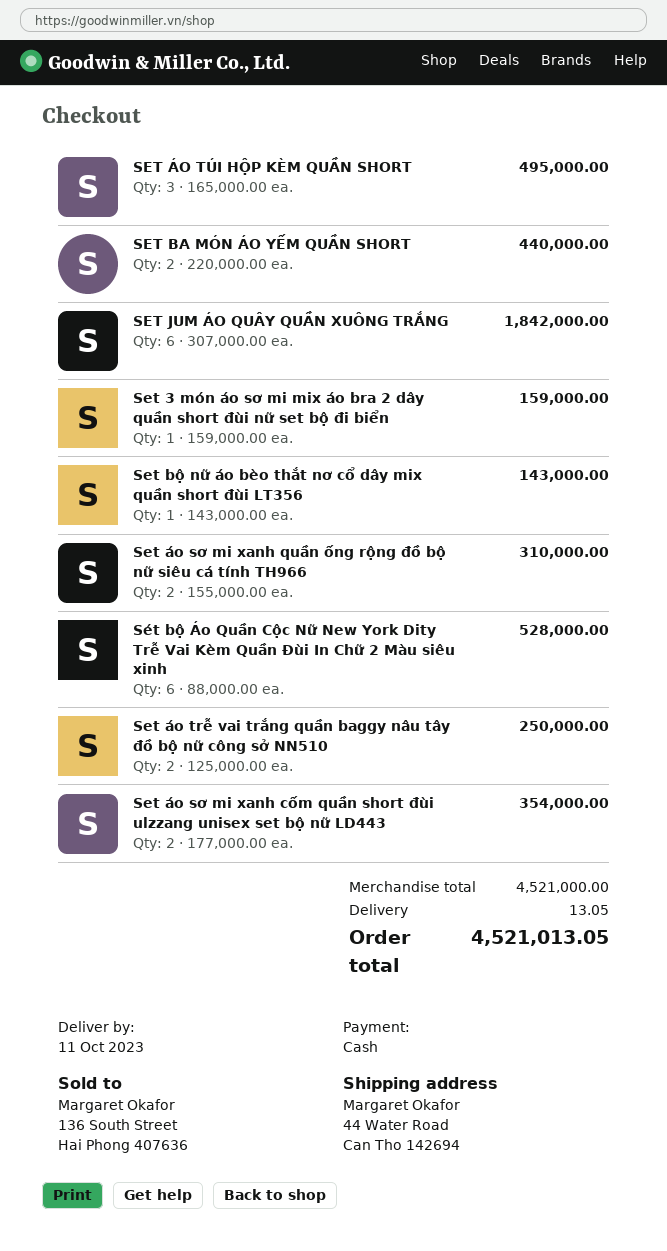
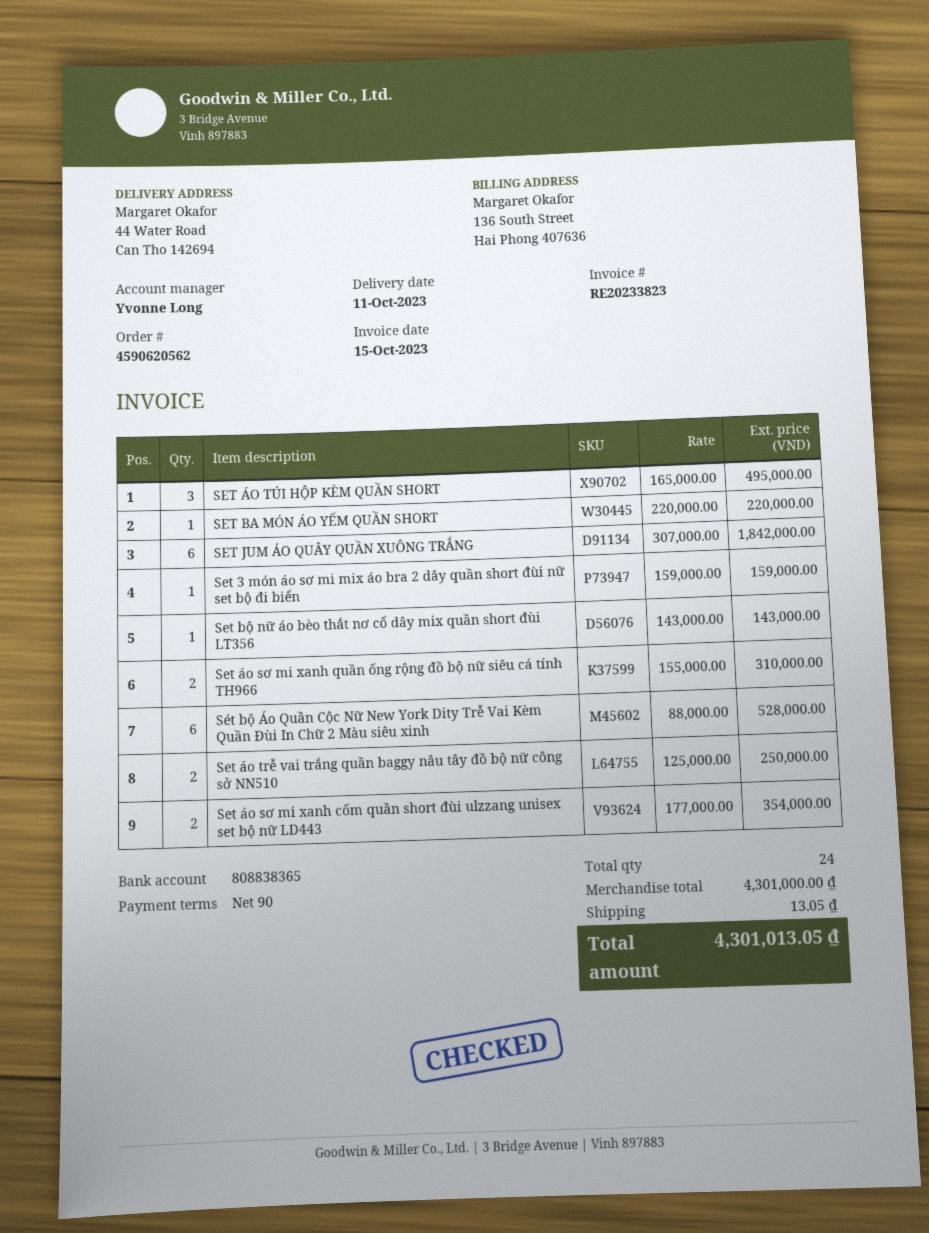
SET BA MÓN ÁO YẾM QUẦN SHORT: 2 x 220000.00 = 440000.00 -> 1 x 220000.00 = 220000.00
subtotal: 4521000.00 -> 4301000.00
total: 4521013.05 -> 4301013.05

